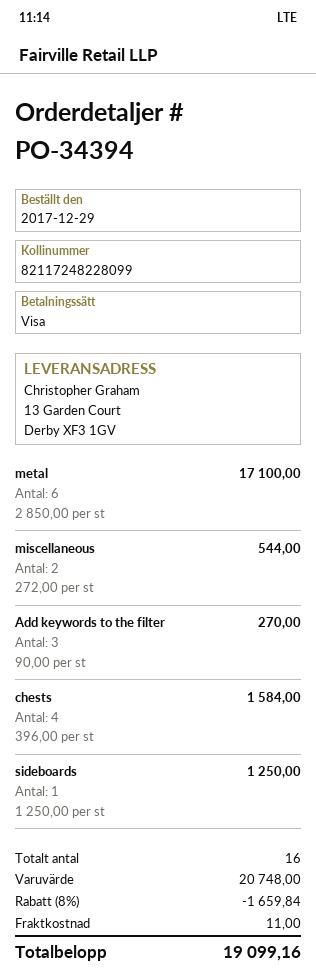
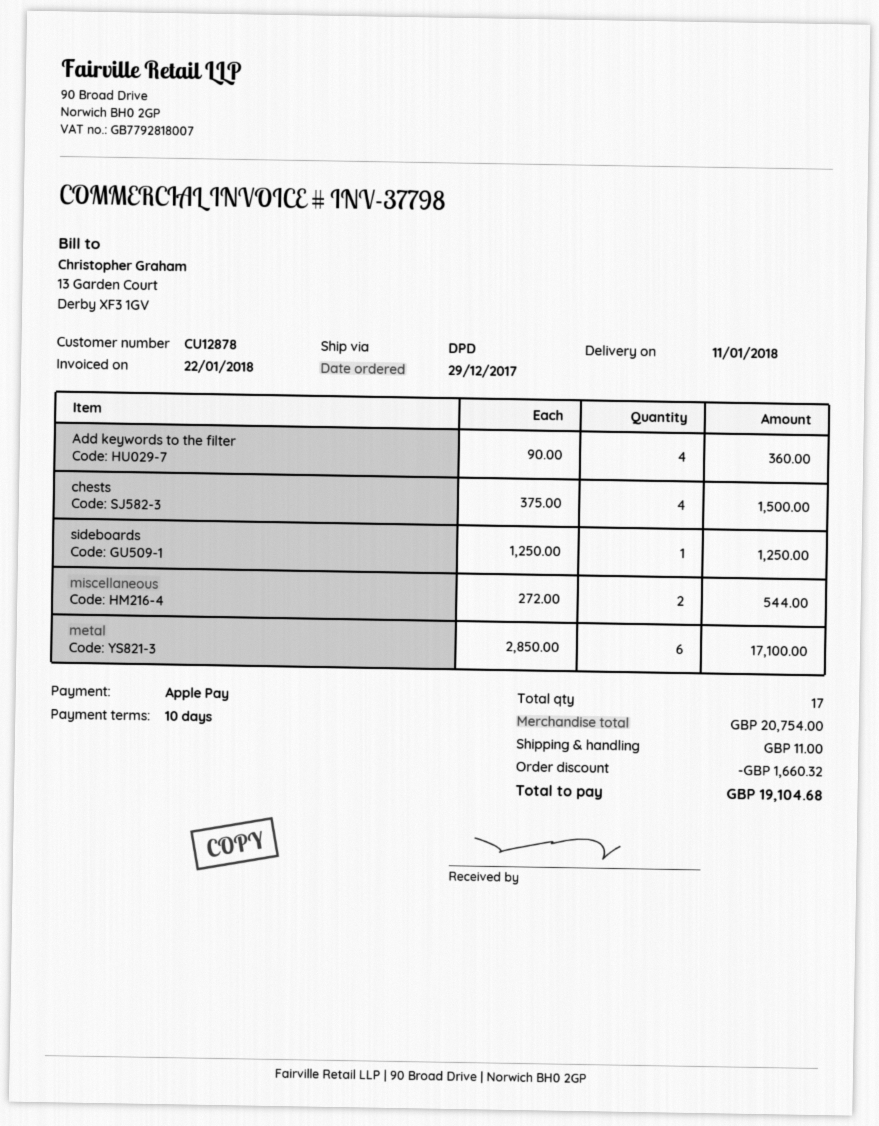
payment method: Visa -> Apple Pay
Add keywords to the filter: 3 x 90.00 = 270.00 -> 4 x 90.00 = 360.00
chests: 4 x 396.00 = 1584.00 -> 4 x 375.00 = 1500.00
total quantity: 16 -> 17
subtotal: 20748.00 -> 20754.00
discount: 1659.84 -> 1660.32
total: 19099.16 -> 19104.68

